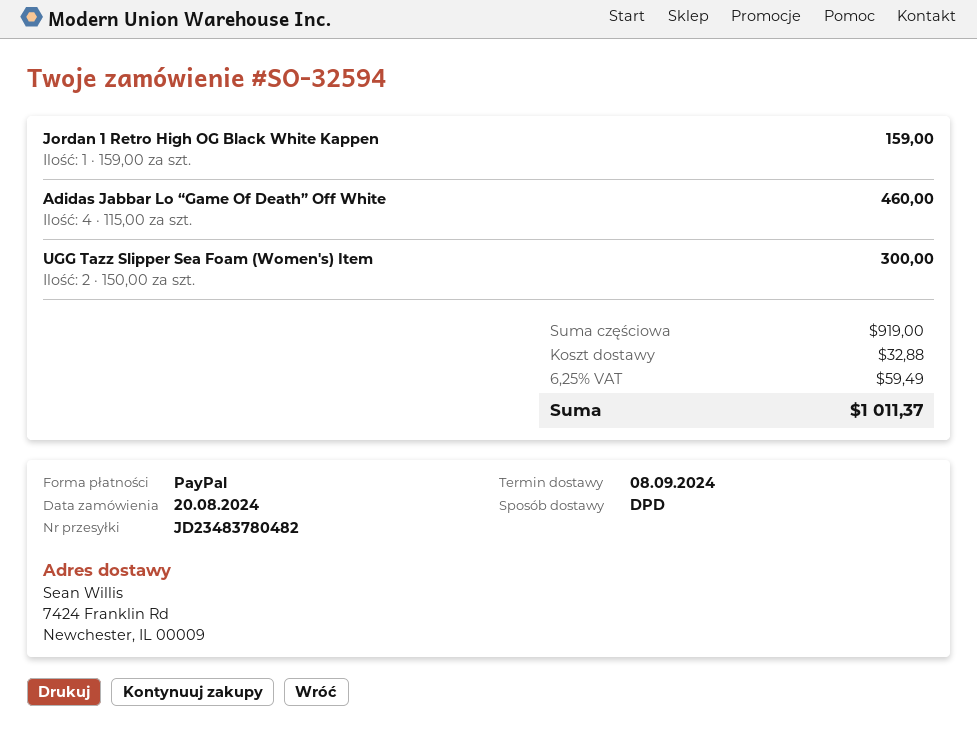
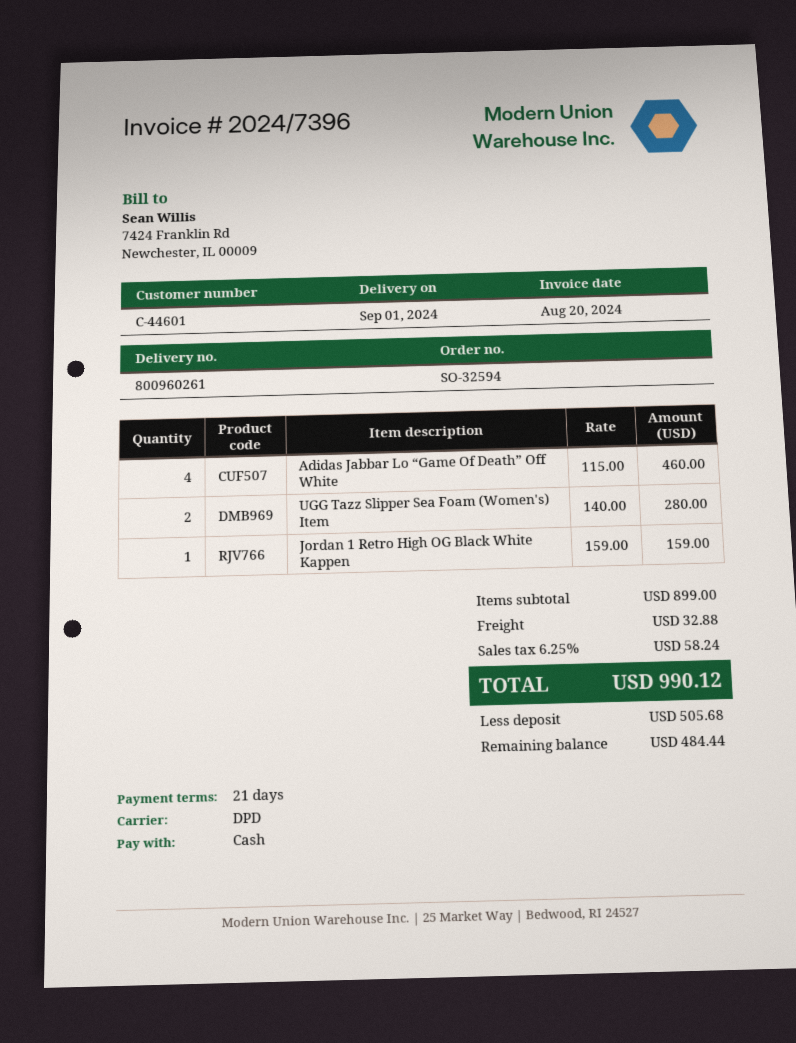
delivery date: 2024-09-08 -> 2024-09-01
payment method: PayPal -> cash
UGG Tazz Slipper Sea Foam (Women's) Item: 2 x 150.00 = 300.00 -> 2 x 140.00 = 280.00
subtotal: 919.00 -> 899.00
tax: 6.25% = 59.49 -> 6.25% = 58.24
total: 1011.37 -> 990.12

